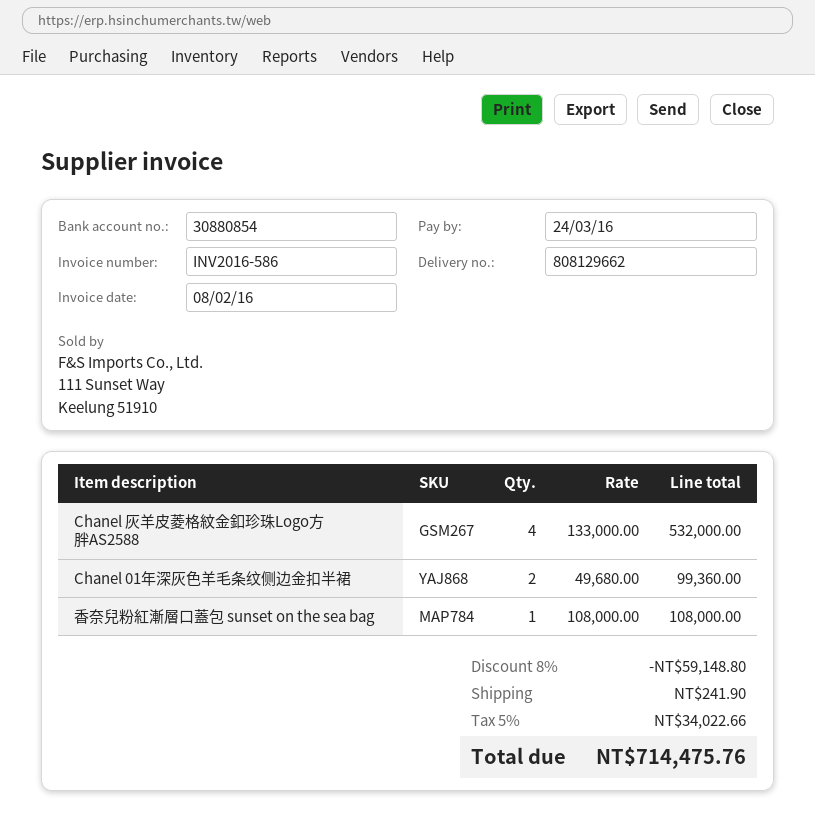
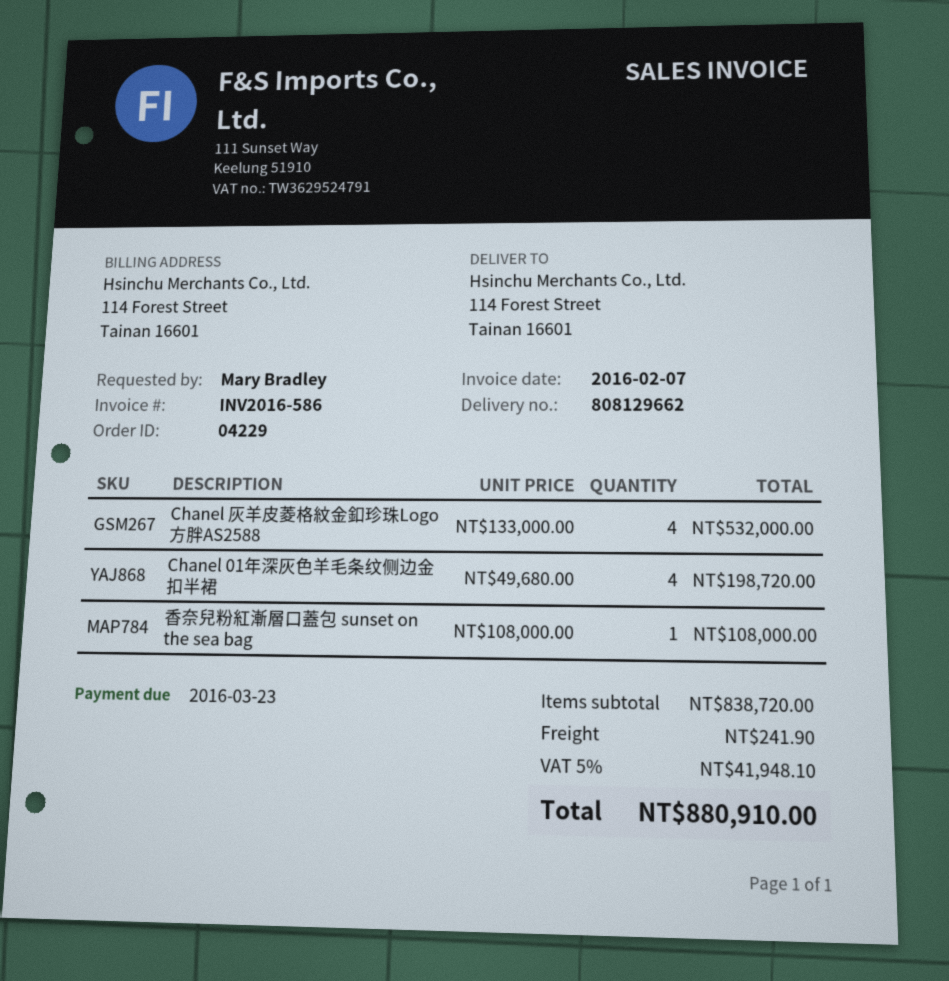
invoice date: 2016-02-08 -> 2016-02-07
due date: 2016-03-24 -> 2016-03-23
Chanel 01年深灰色羊毛条纹侧边金扣半裙: 2 x 49680.00 = 99360.00 -> 4 x 49680.00 = 198720.00
discount: 8% = 59148.80 -> none
tax: 5% = 34022.66 -> 5% = 41948.10
total: 714475.76 -> 880910.00

